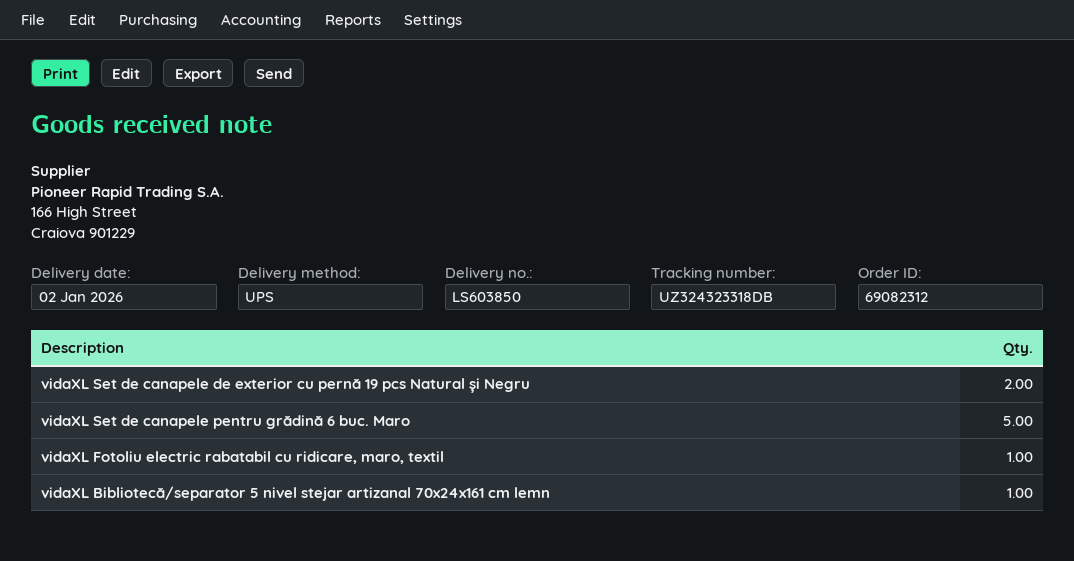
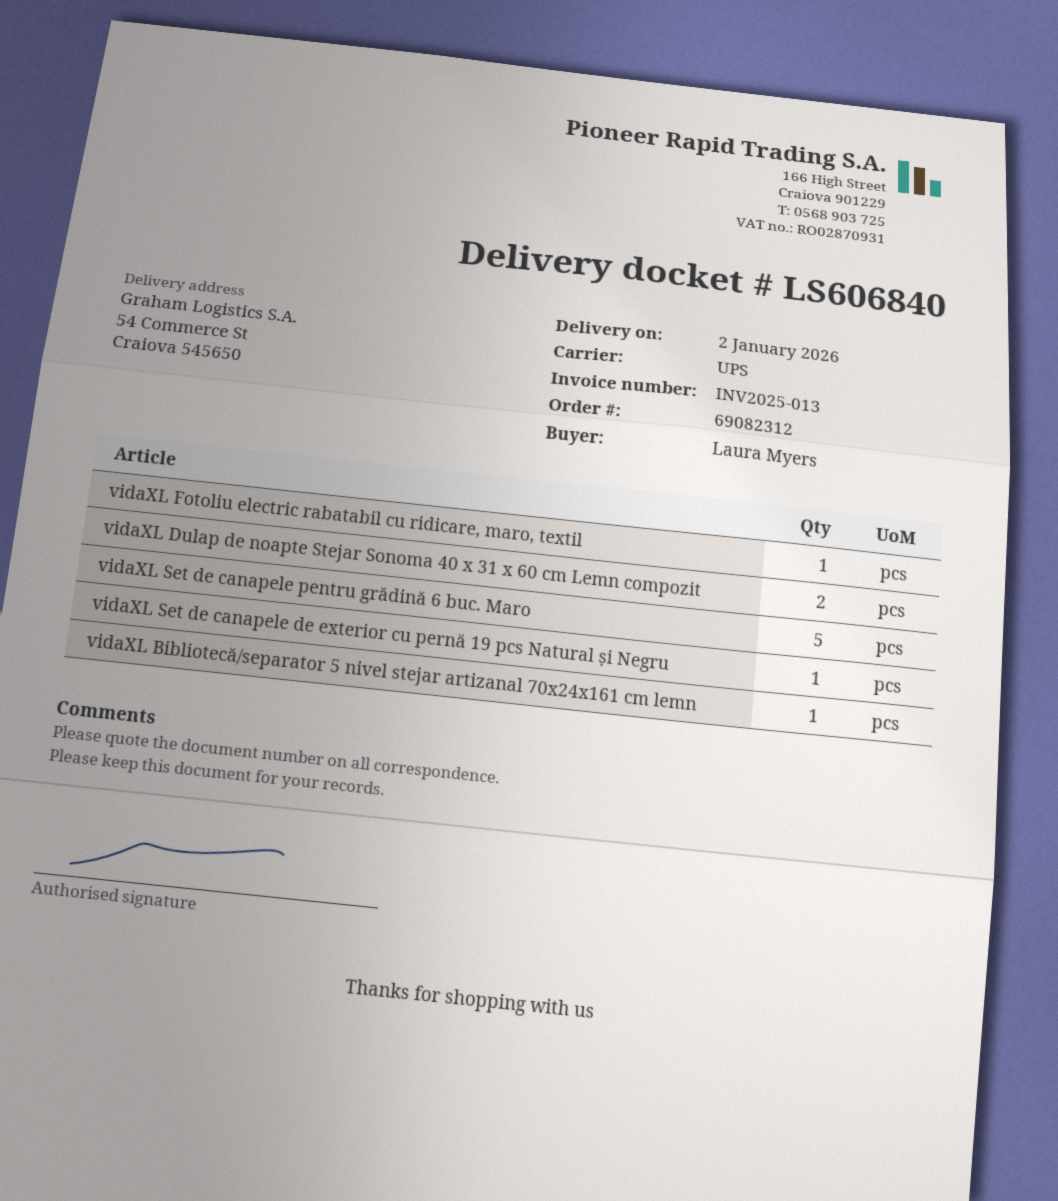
delivery note number: LS603850 -> LS606840
vidaXL Set de canapele de exterior cu pernă 19 pcs Natural și Negru: 2 -> 1
vidaXL Dulap de noapte Stejar Sonoma 40 x 31 x 60 cm Lemn compozit: none -> 2

